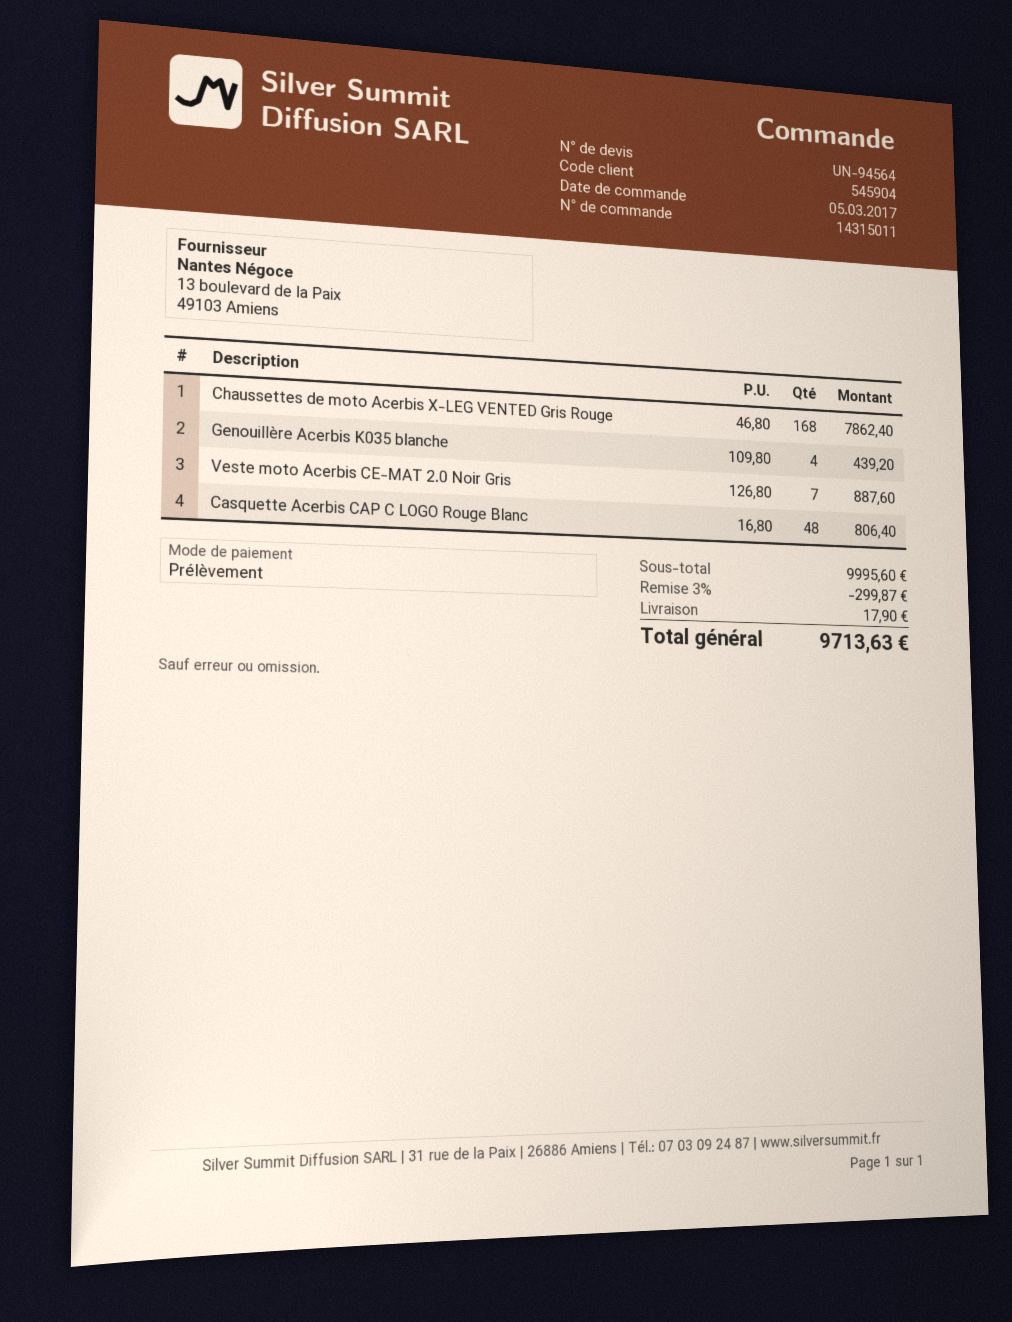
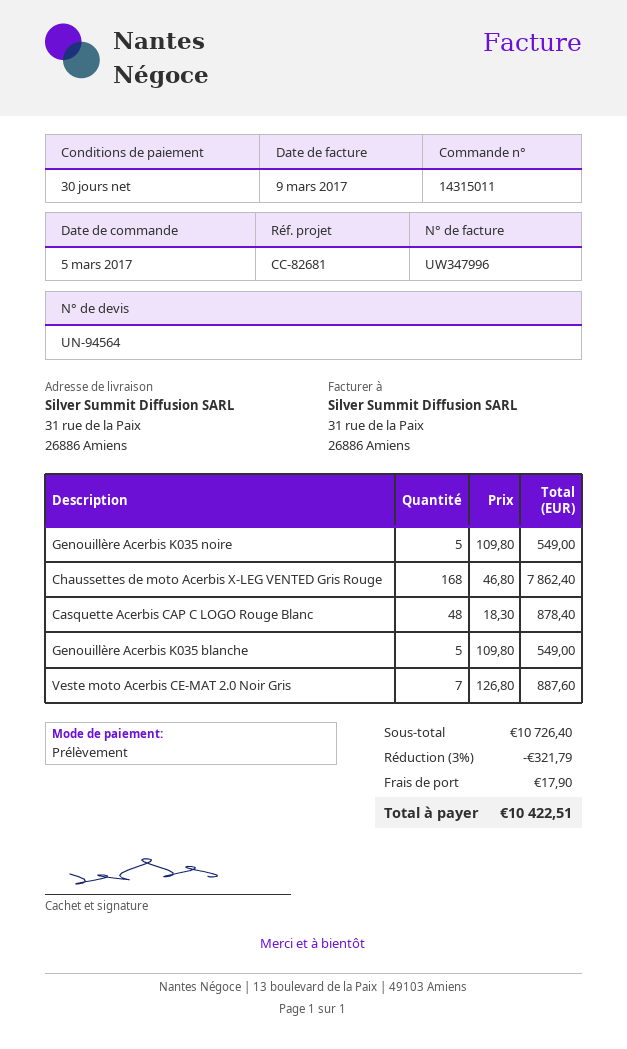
Genouillère Acerbis K035 blanche: 4 x 109.80 = 439.20 -> 5 x 109.80 = 549.00
Casquette Acerbis CAP C LOGO Rouge Blanc: 48 x 16.80 = 806.40 -> 48 x 18.30 = 878.40
Genouillère Acerbis K035 noire: none -> 5 x 109.80 = 549.00
subtotal: 9995.60 -> 10726.40
discount: 3% = 299.87 -> 3% = 321.79
total: 9713.63 -> 10422.51

